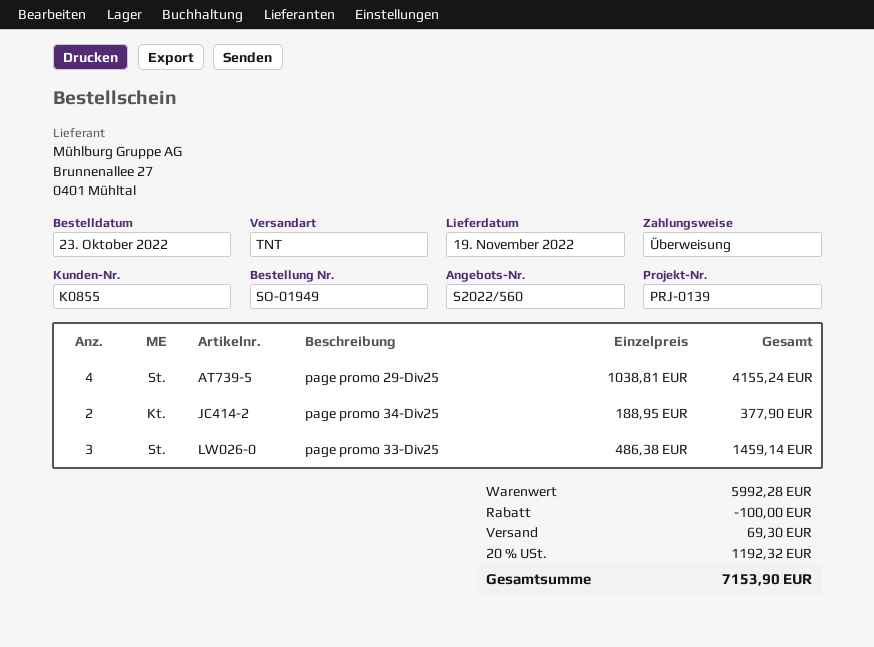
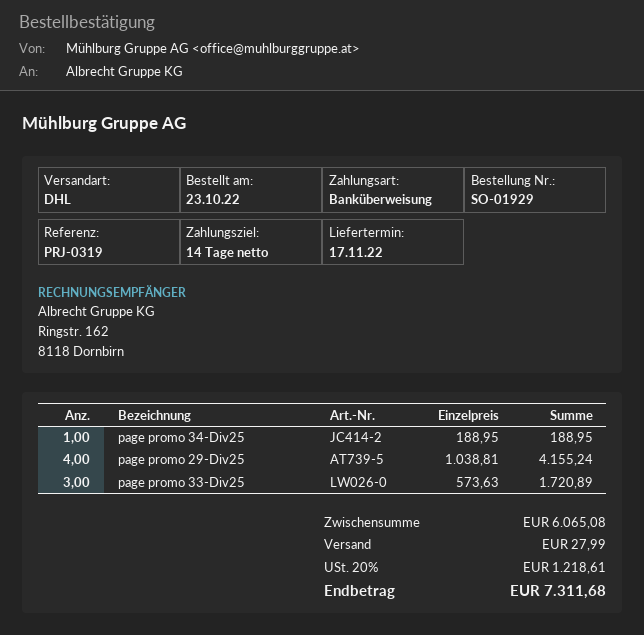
order number: SO-01949 -> SO-01929
delivery date: 2022-11-19 -> 2022-11-17
reference: PRJ-0139 -> PRJ-0319
shipping method: TNT -> DHL
page promo 34-Div25: 2 x 188.95 = 377.90 -> 1 x 188.95 = 188.95
page promo 33-Div25: 3 x 486.38 = 1459.14 -> 3 x 573.63 = 1720.89
subtotal: 5992.28 -> 6065.08
discount: 100.00 -> none
shipping: 69.30 -> 27.99
tax: 20% = 1192.32 -> 20% = 1218.61
total: 7153.90 -> 7311.68

